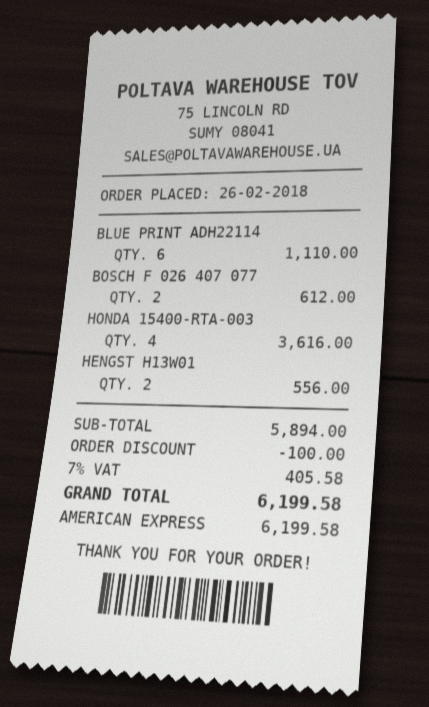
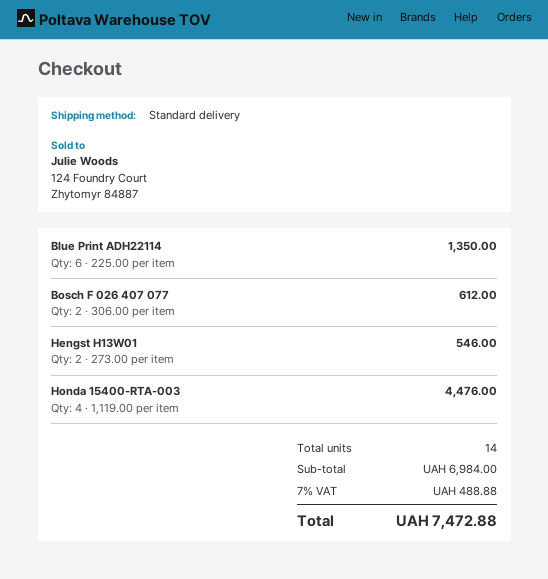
BLUE PRINT ADH22114: 6 for 1110.00 -> 6 for 1350.00
HONDA 15400-RTA-003: 4 for 3616.00 -> 4 for 4476.00
HENGST H13W01: 2 for 556.00 -> 2 for 546.00
subtotal: 5894.00 -> 6984.00
discount: 100.00 -> none
tax: 7% = 405.58 -> 7% = 488.88
total: 6199.58 -> 7472.88

